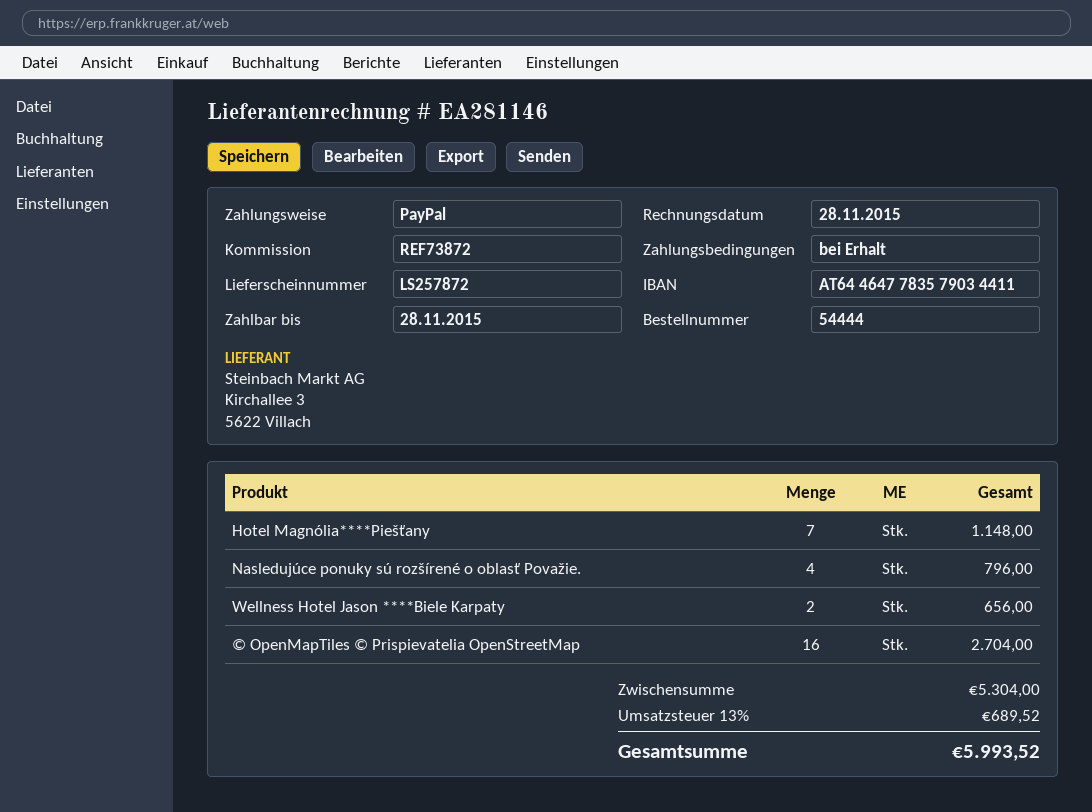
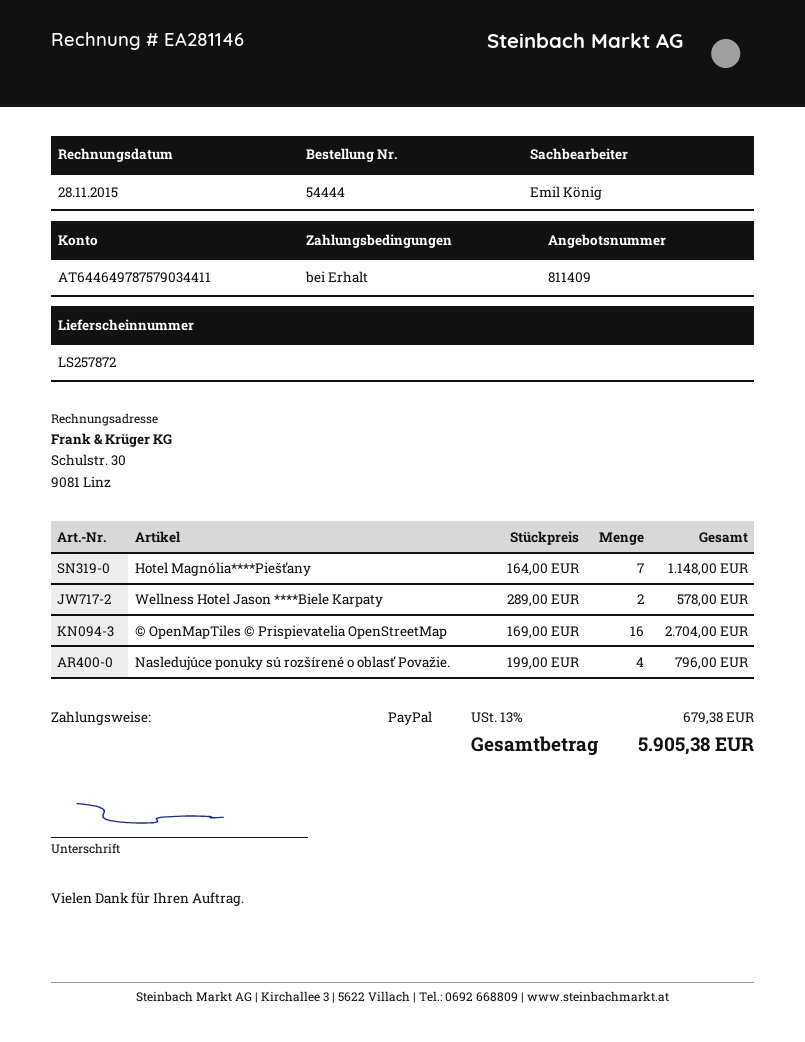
bank account: AT644647783579034411 -> AT644649787579034411
Wellness Hotel Jason ****Biele Karpaty: 2 for 656.00 -> 2 for 578.00
tax: 13% = 689.52 -> 13% = 679.38
total: 5993.52 -> 5905.38

